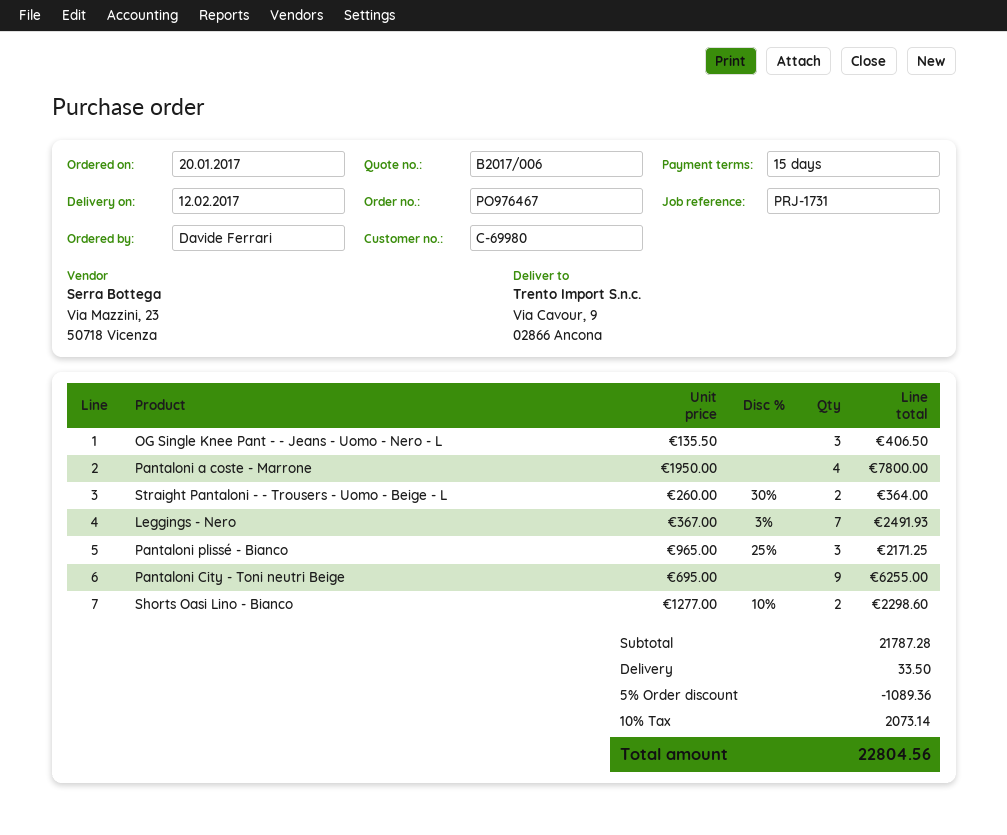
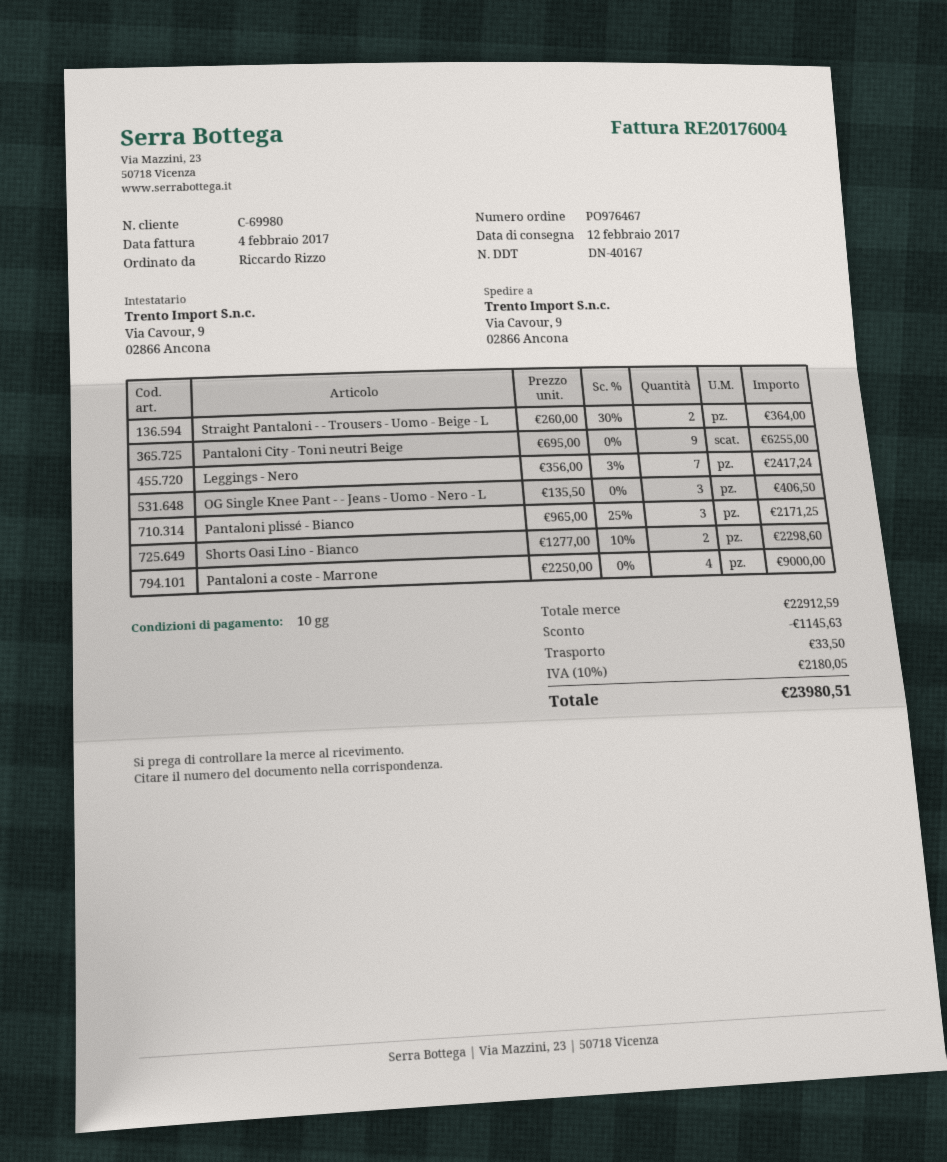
payment terms: 15 days -> 10 days
ordered by: Davide Ferrari -> Riccardo Rizzo
Pantaloni a coste - Marrone: 4 x 1950.00 = 7800.00 -> 4 x 2250.00 = 9000.00
Leggings - Nero: 7 x 367.00 - 3% = 2491.93 -> 7 x 356.00 - 3% = 2417.24
subtotal: 21787.28 -> 22912.59
discount: 1089.36 -> 1145.63
tax: 10% = 2073.14 -> 10% = 2180.05
total: 22804.56 -> 23980.51

